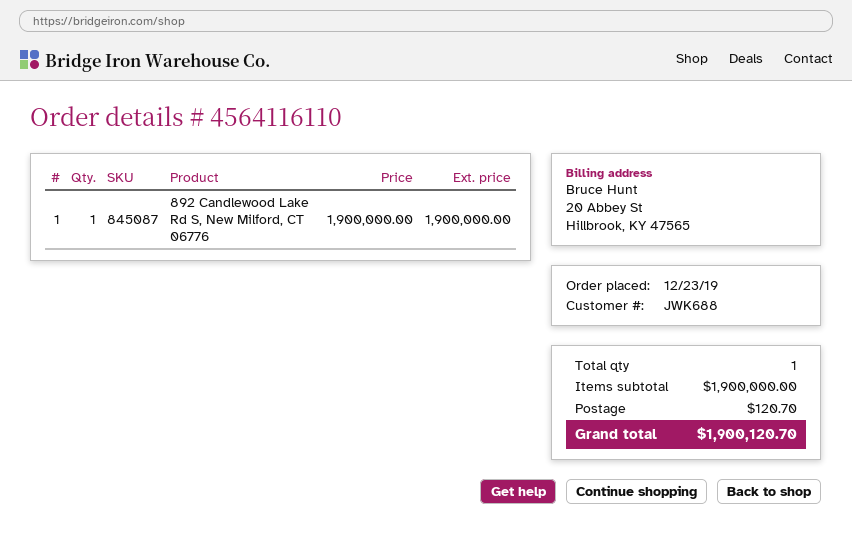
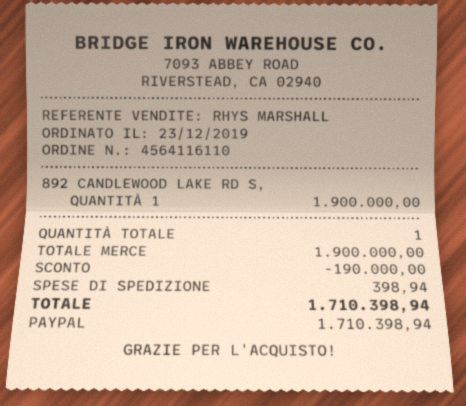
discount: none -> 190000.00
shipping: 120.70 -> 398.94
total: 1900120.70 -> 1710398.94

